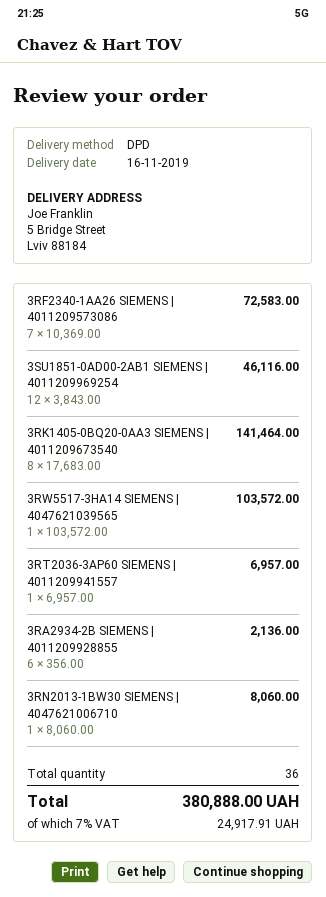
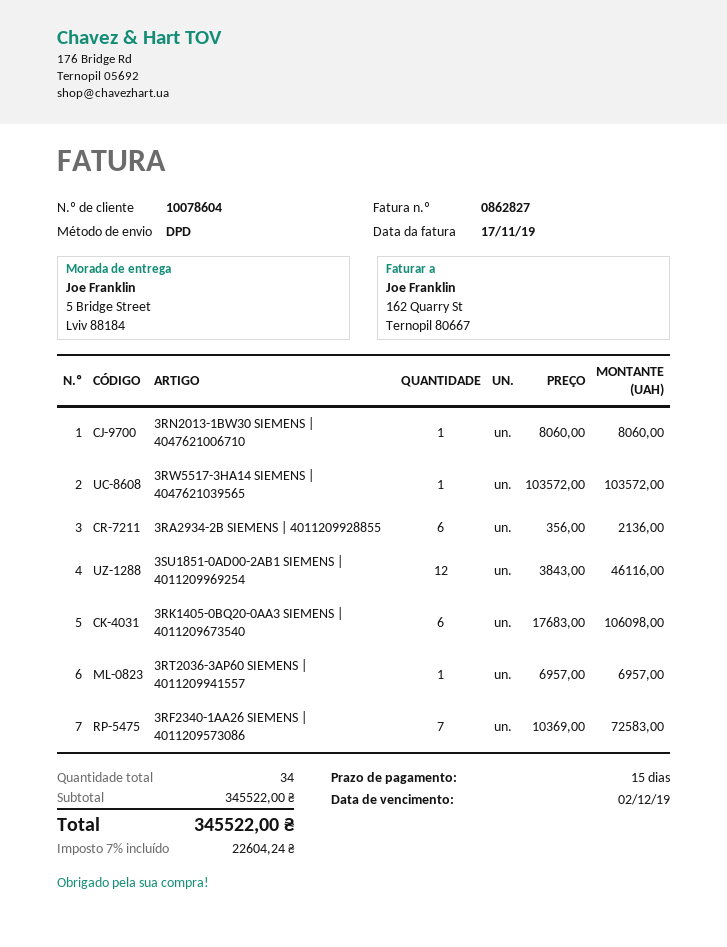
3RK1405-0BQ20-0AA3 SIEMENS | 4011209673540: 8 x 17683.00 = 141464.00 -> 6 x 17683.00 = 106098.00
total quantity: 36 -> 34
tax: 7% = 24917.91 -> 7% = 22604.24
total: 380888.00 -> 345522.00

